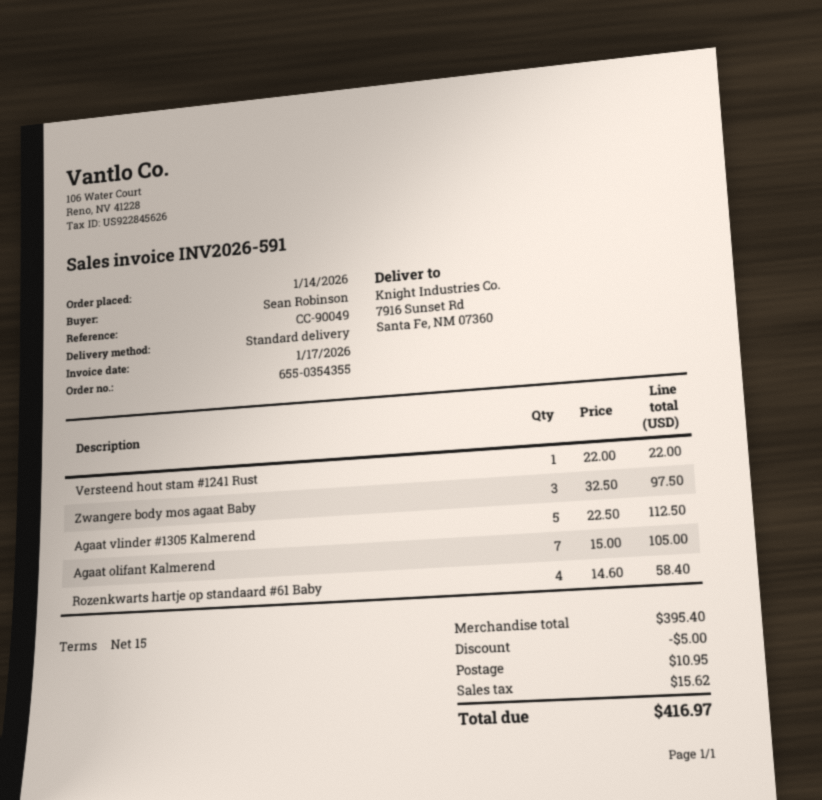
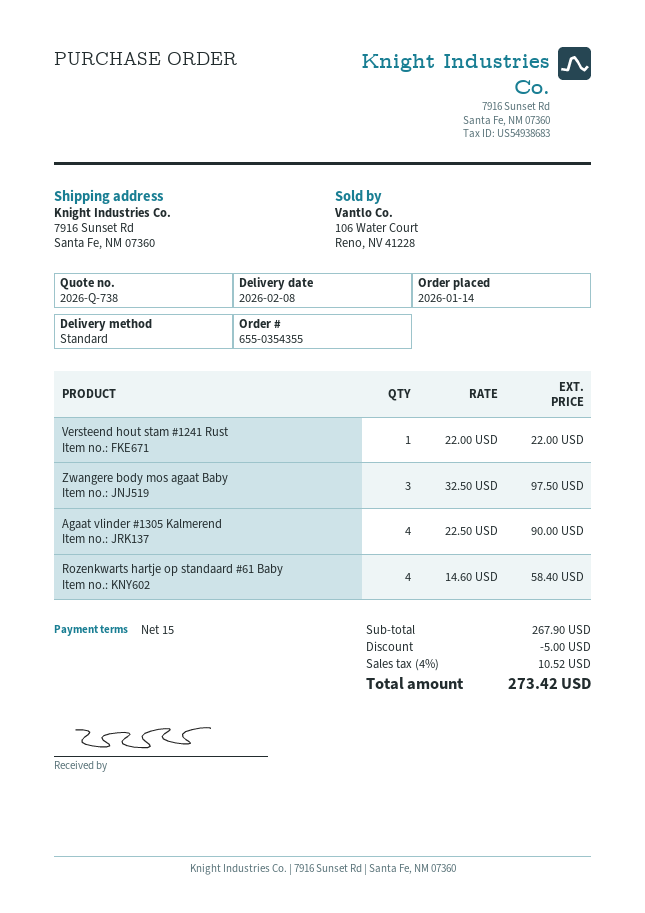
Agaat vlinder #1305 Kalmerend: 5 x 22.50 = 112.50 -> 4 x 22.50 = 90.00
Agaat olifant Kalmerend: 7 x 15.00 = 105.00 -> none
subtotal: 395.40 -> 267.90
shipping: 10.95 -> none
tax: 15.62 -> 10.52
total: 416.97 -> 273.42

